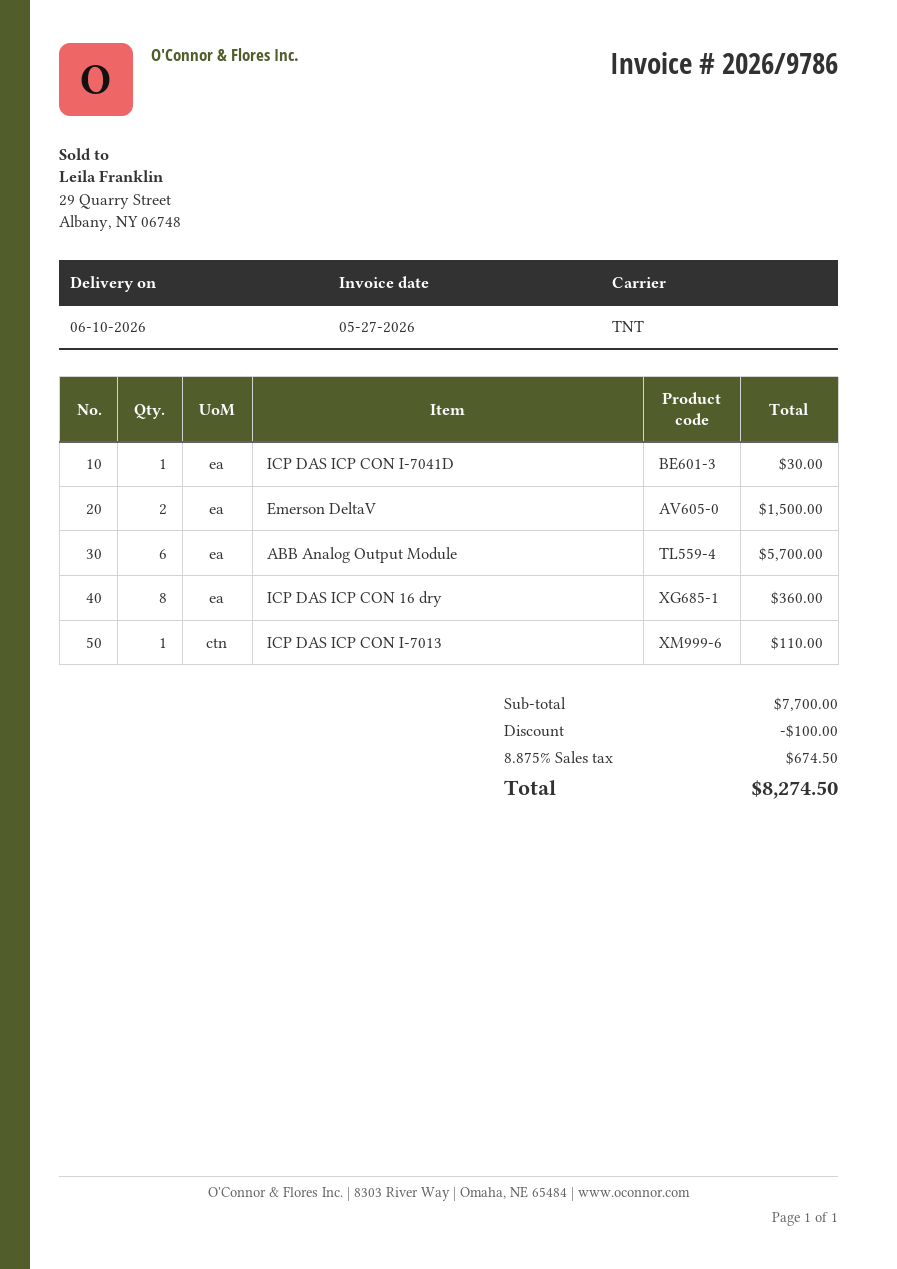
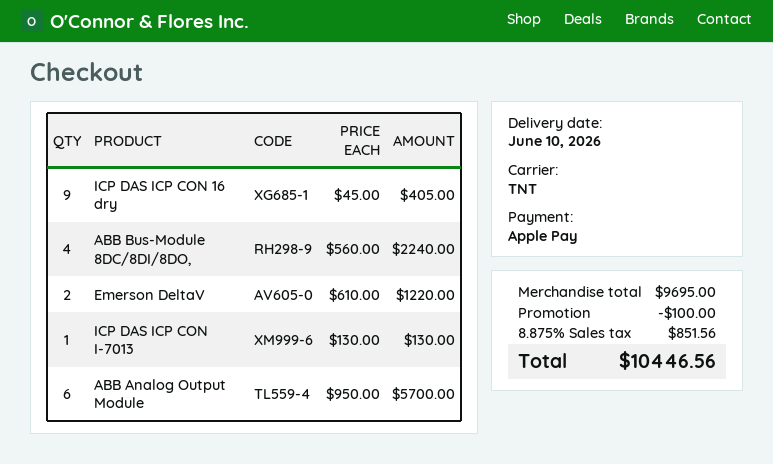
ICP DAS ICP CON I-7041D: 1 for 30.00 -> none
Emerson DeltaV: 2 for 1500.00 -> 2 for 1220.00
ICP DAS ICP CON 16 dry: 8 for 360.00 -> 9 for 405.00
ICP DAS ICP CON I-7013: 1 for 110.00 -> 1 for 130.00
ABB Bus-Module 8DC/8DI/8DO,: none -> 4 for 2240.00
subtotal: 7700.00 -> 9695.00
tax: 8.875% = 674.50 -> 8.875% = 851.56
total: 8274.50 -> 10446.56

